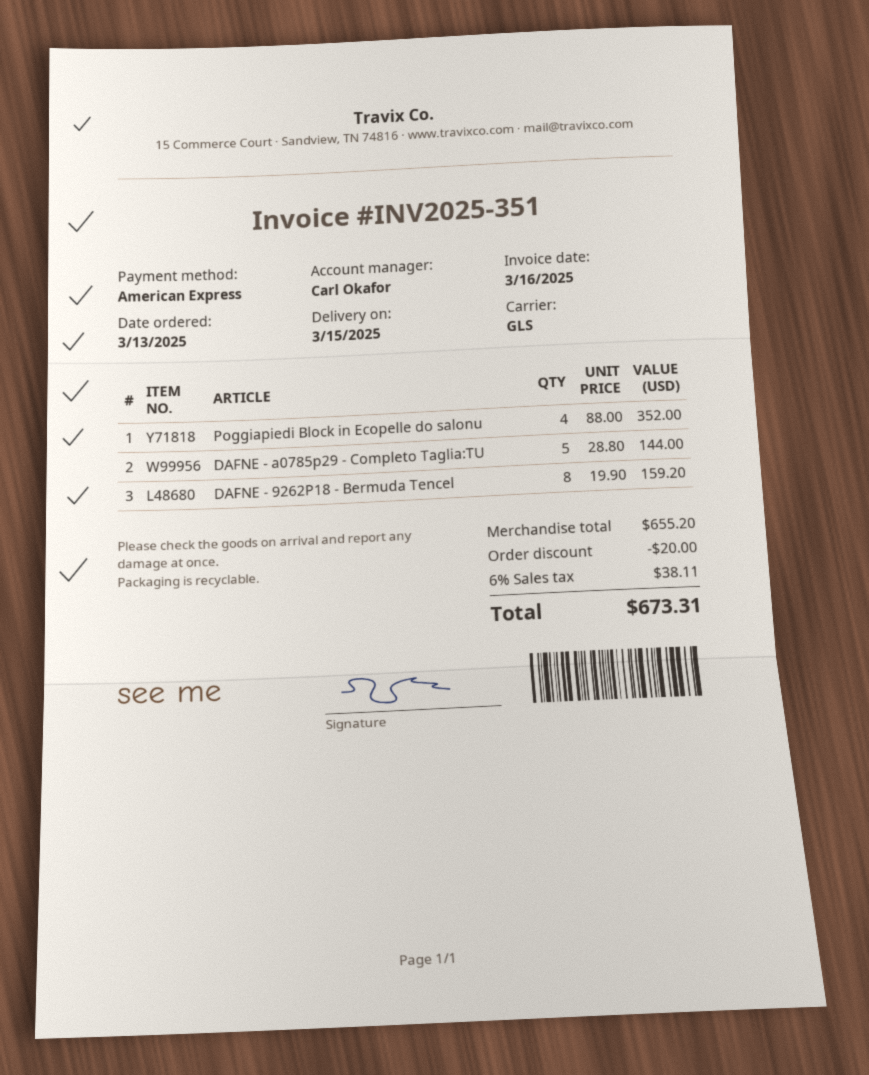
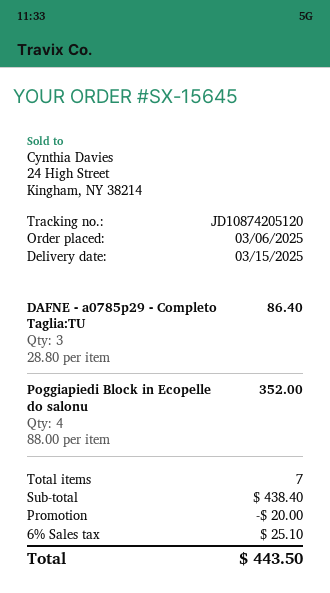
order date: 2025-03-13 -> 2025-03-06
DAFNE - a0785p29 - Completo Taglia:TU: 5 x 28.80 = 144.00 -> 3 x 28.80 = 86.40
DAFNE - 9262P18 - Bermuda Tencel: 8 x 19.90 = 159.20 -> none
subtotal: 655.20 -> 438.40
tax: 6% = 38.11 -> 6% = 25.10
total: 673.31 -> 443.50

